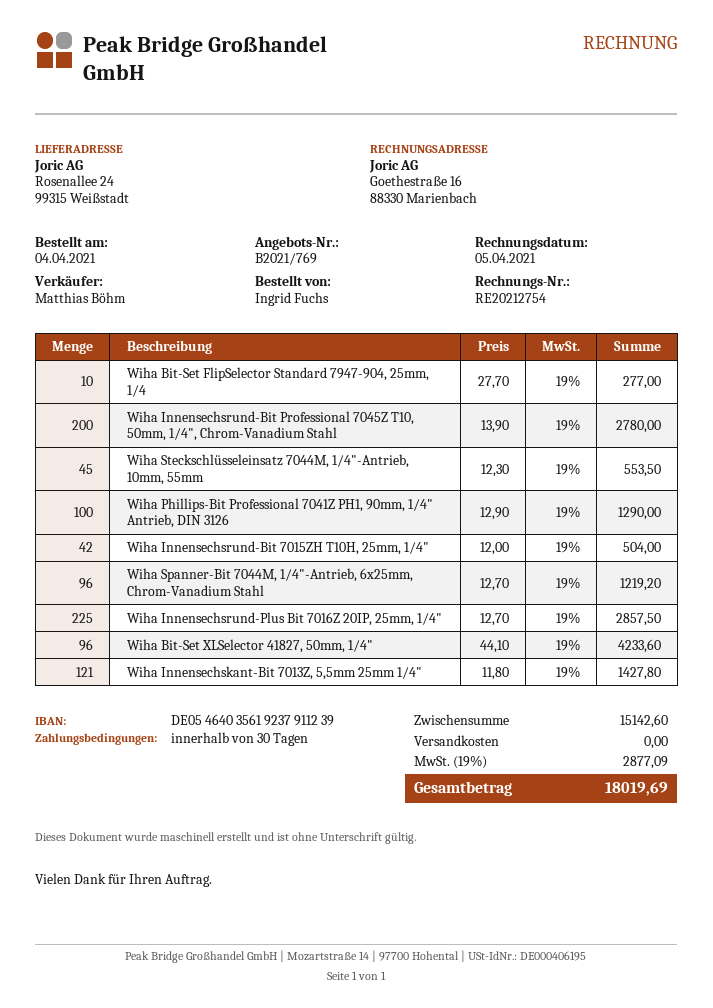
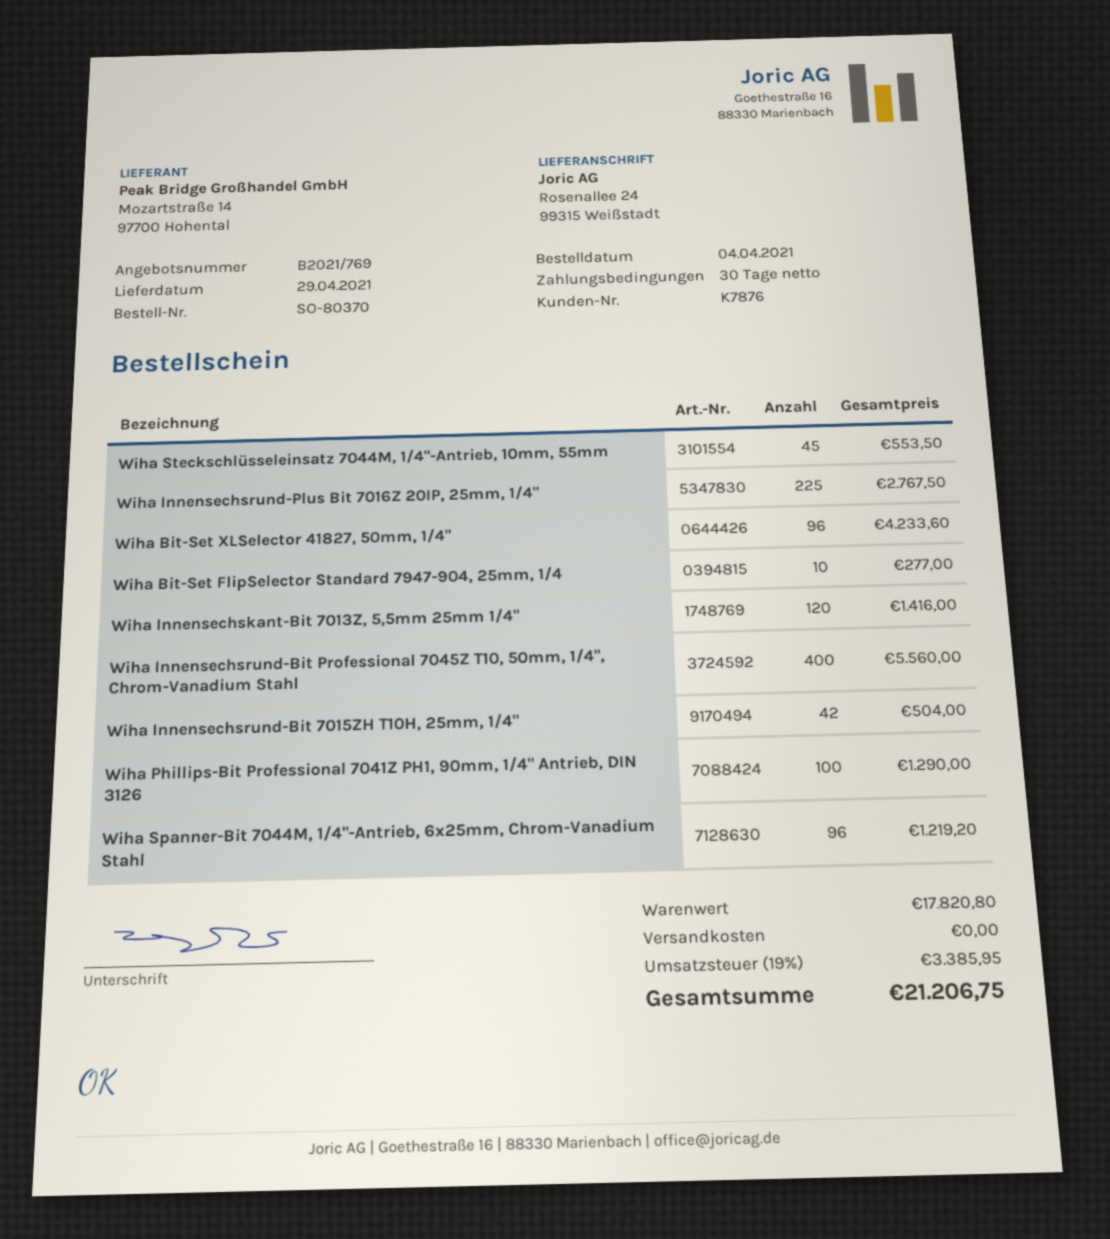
Wiha Innensechsrund-Bit Professional 7045Z T10, 50mm, 1/4", Chrom-Vanadium Stahl: 200 for 2780.00 -> 400 for 5560.00
Wiha Innensechsrund-Plus Bit 7016Z 20IP, 25mm, 1/4": 225 for 2857.50 -> 225 for 2767.50
Wiha Innensechskant-Bit 7013Z, 5,5mm 25mm 1/4": 121 for 1427.80 -> 120 for 1416.00
subtotal: 15142.60 -> 17820.80
tax: 19% = 2877.09 -> 19% = 3385.95
total: 18019.69 -> 21206.75

